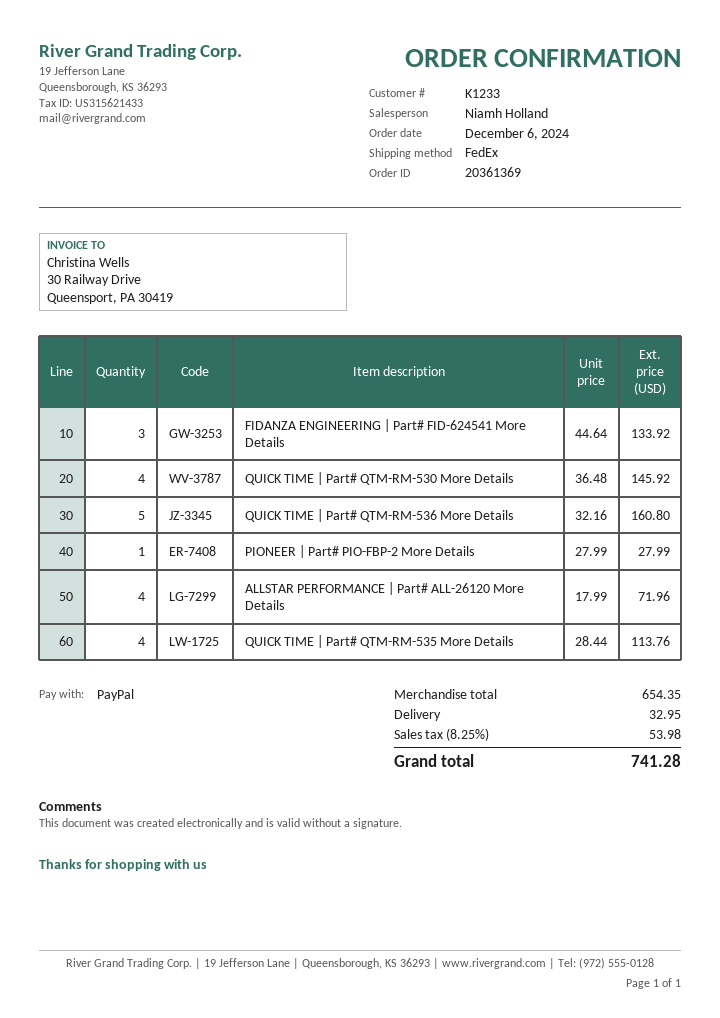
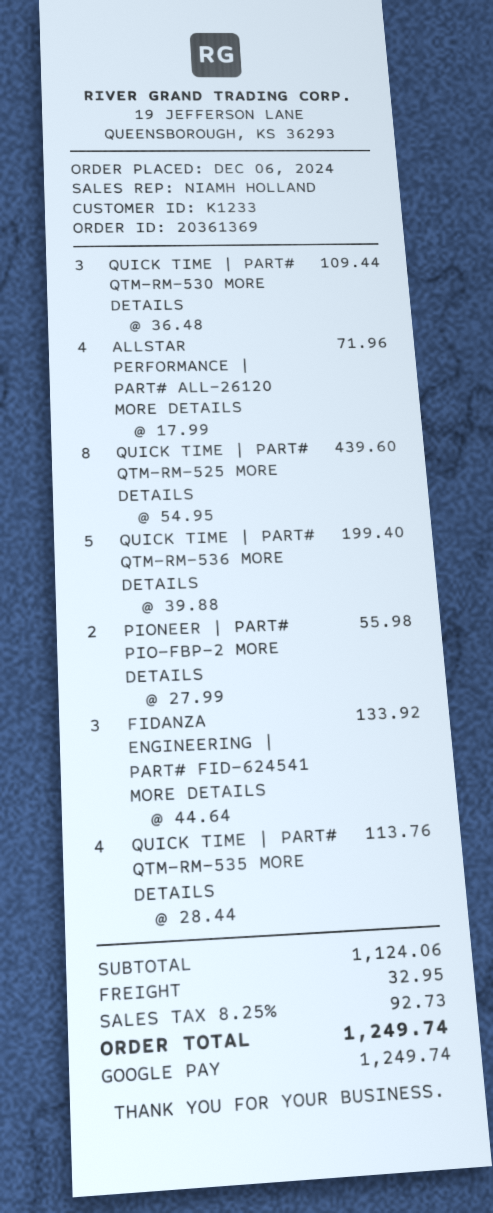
payment method: PayPal -> Google Pay
QUICK TIME | Part# QTM-RM-530 More Details: 4 x 36.48 = 145.92 -> 3 x 36.48 = 109.44
QUICK TIME | Part# QTM-RM-536 More Details: 5 x 32.16 = 160.80 -> 5 x 39.88 = 199.40
PIONEER | Part# PIO-FBP-2 More Details: 1 x 27.99 = 27.99 -> 2 x 27.99 = 55.98
QUICK TIME | PART# QTM-RM-525 MORE DETAILS: none -> 8 x 54.95 = 439.60
subtotal: 654.35 -> 1124.06
tax: 8.25% = 53.98 -> 8.25% = 92.73
total: 741.28 -> 1249.74

